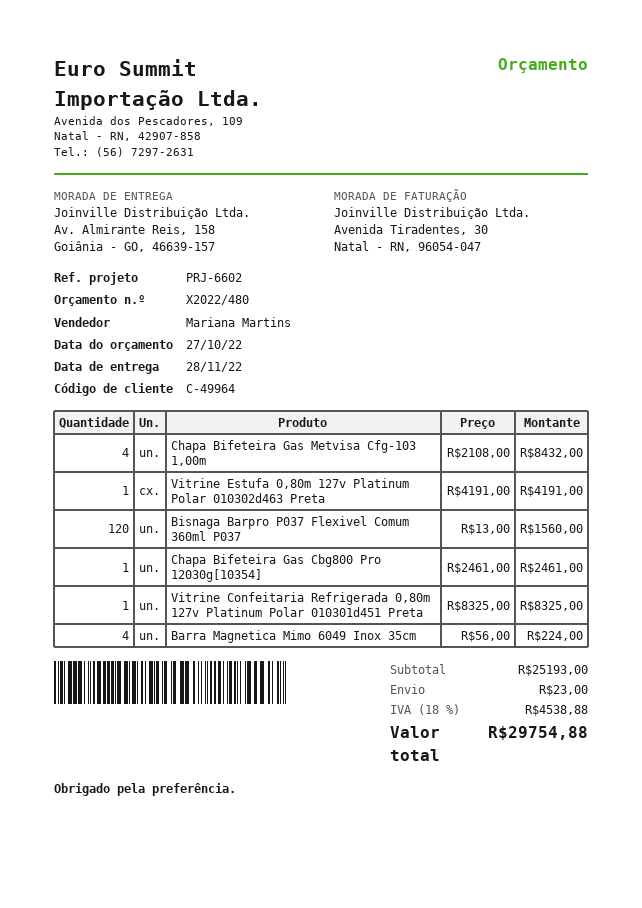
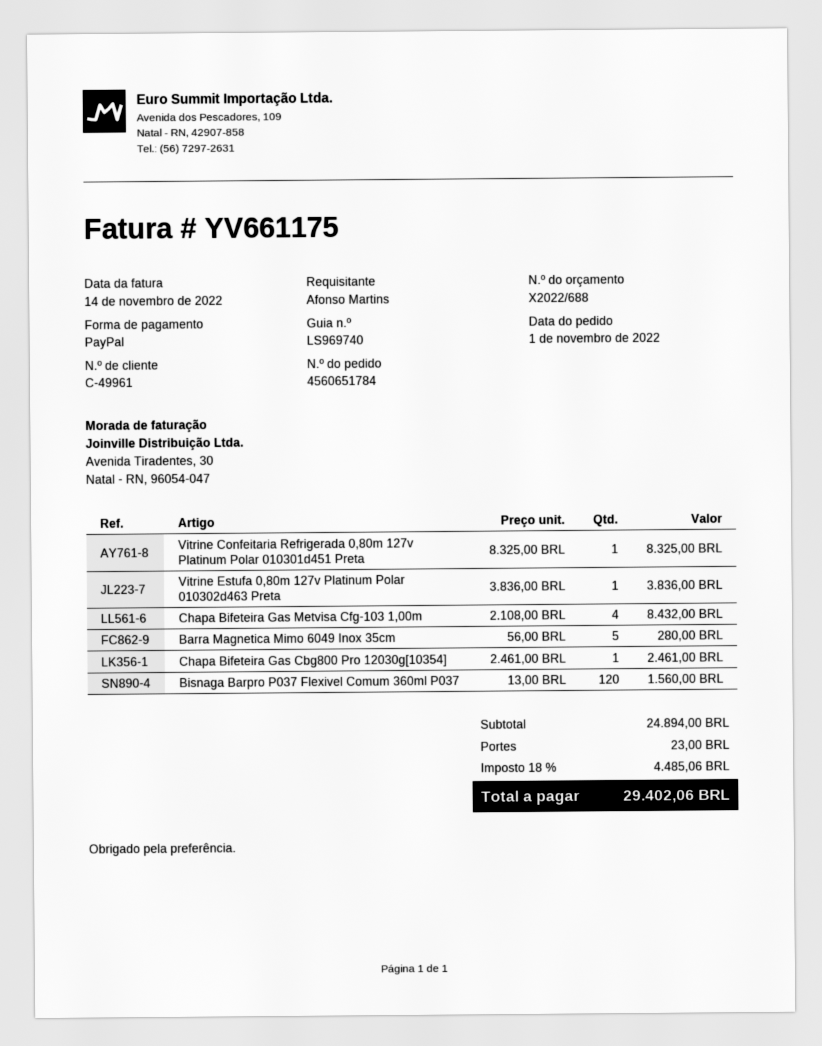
quote number: X2022/480 -> X2022/688
customer number: C-49964 -> C-49961
Vitrine Estufa 0,80m 127v Platinum Polar 010302d463 Preta: 1 x 4191.00 = 4191.00 -> 1 x 3836.00 = 3836.00
Barra Magnetica Mimo 6049 Inox 35cm: 4 x 56.00 = 224.00 -> 5 x 56.00 = 280.00
subtotal: 25193.00 -> 24894.00
tax: 18% = 4538.88 -> 18% = 4485.06
total: 29754.88 -> 29402.06

